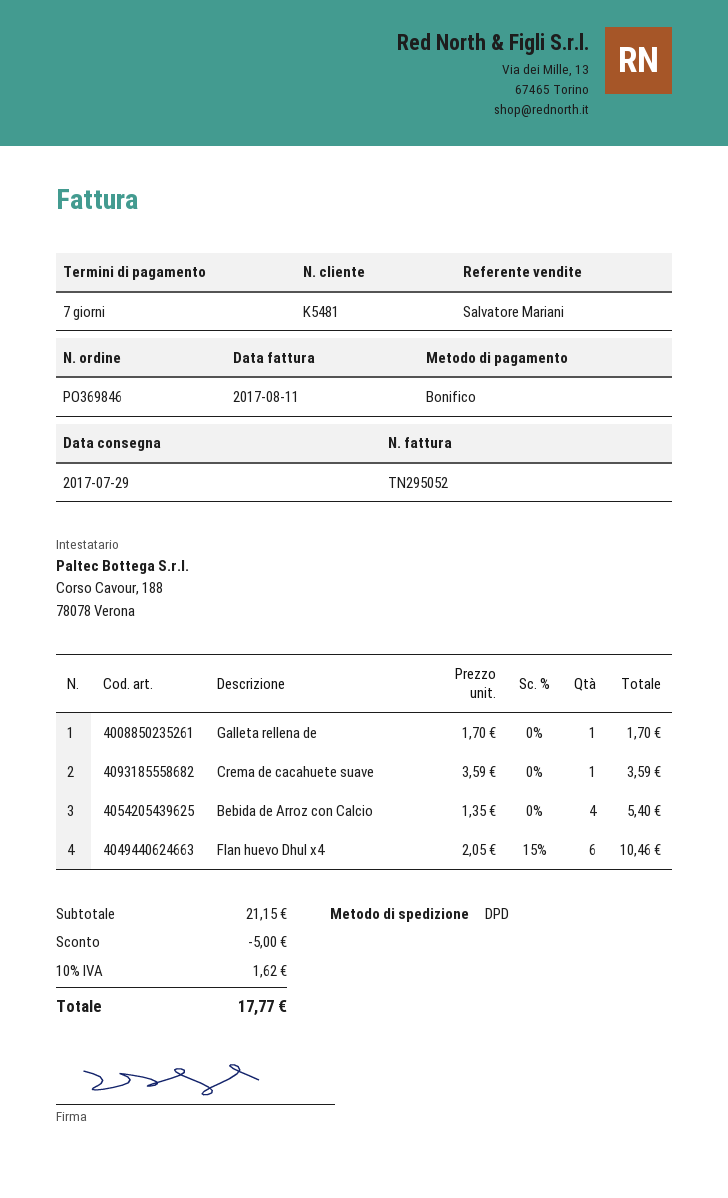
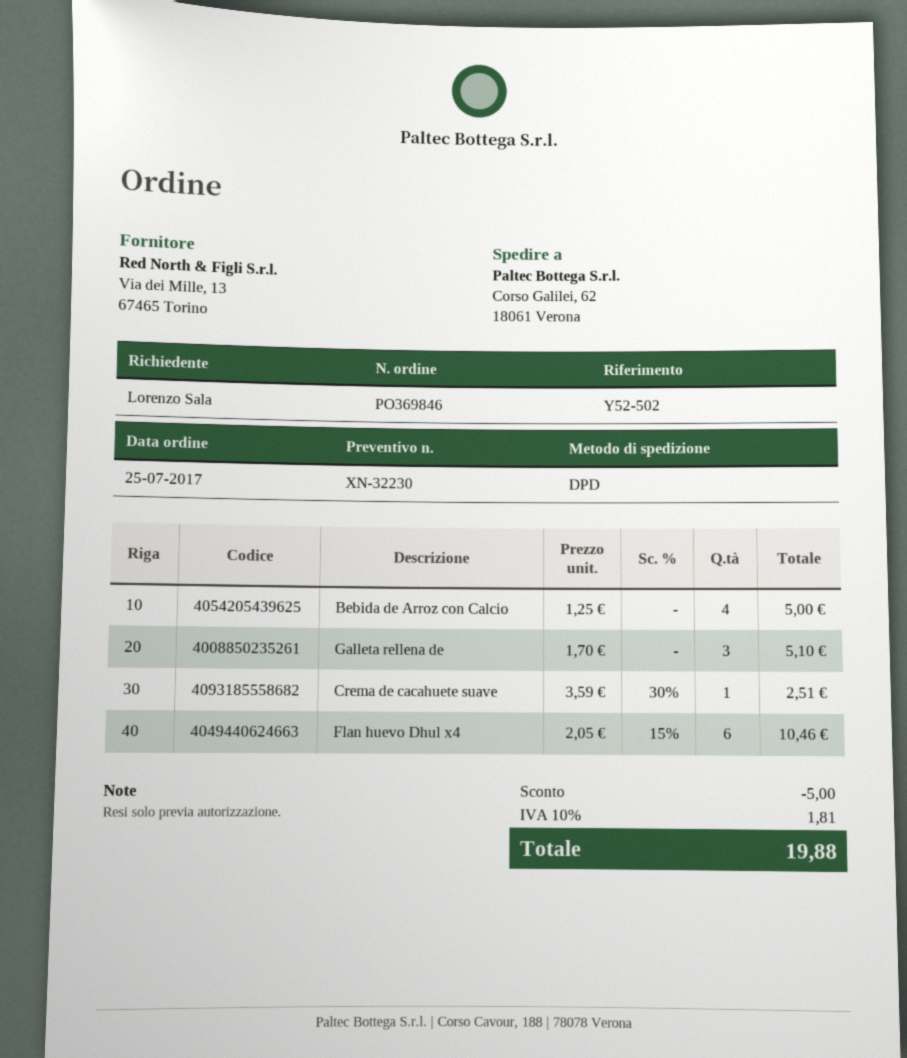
Galleta rellena de: 1 x 1.70 = 1.70 -> 3 x 1.70 = 5.10
Crema de cacahuete suave: 1 x 3.59 = 3.59 -> 1 x 3.59 - 30% = 2.51
Bebida de Arroz con Calcio: 4 x 1.35 = 5.40 -> 4 x 1.25 = 5.00
tax: 10% = 1.62 -> 10% = 1.81
total: 17.77 -> 19.88

